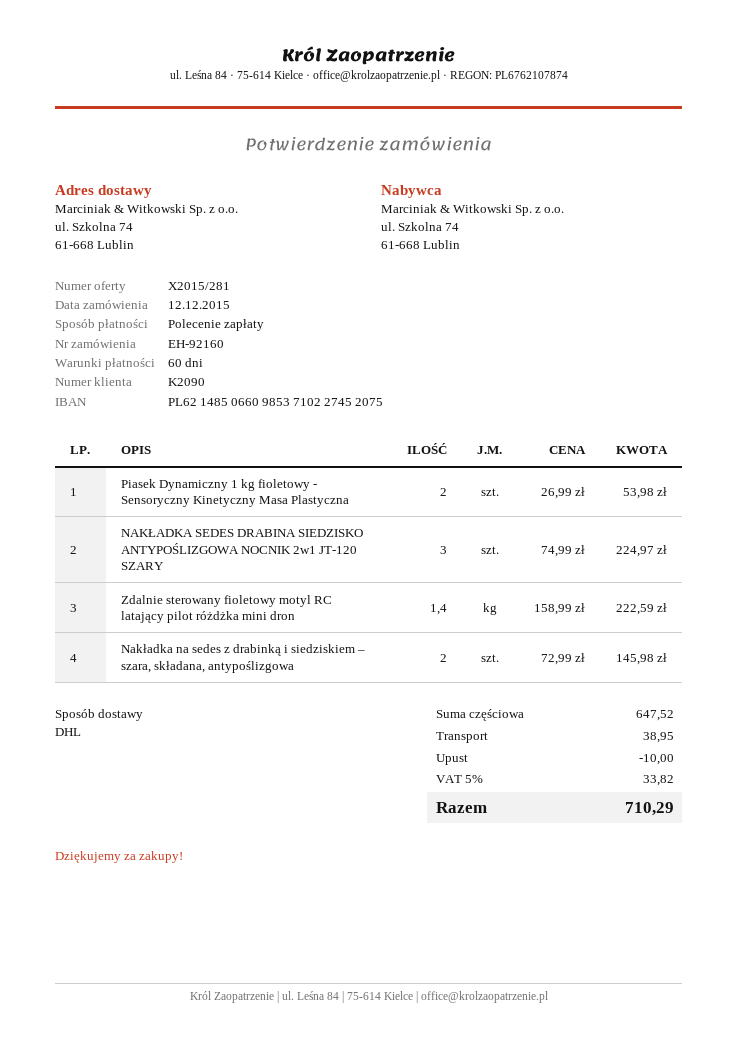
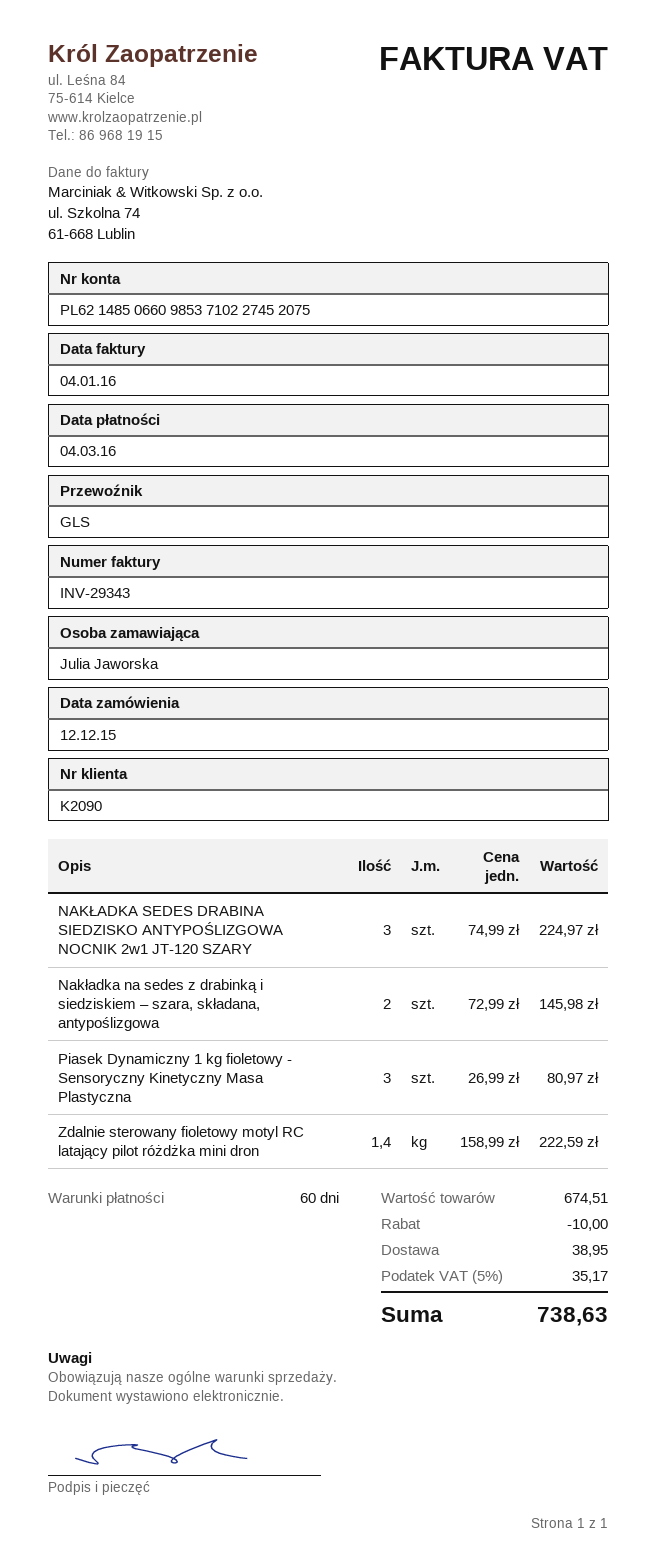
shipping method: DHL -> GLS
Piasek Dynamiczny 1 kg fioletowy - Sensoryczny Kinetyczny Masa Plastyczna: 2 x 26.99 = 53.98 -> 3 x 26.99 = 80.97
subtotal: 647.52 -> 674.51
tax: 5% = 33.82 -> 5% = 35.17
total: 710.29 -> 738.63

